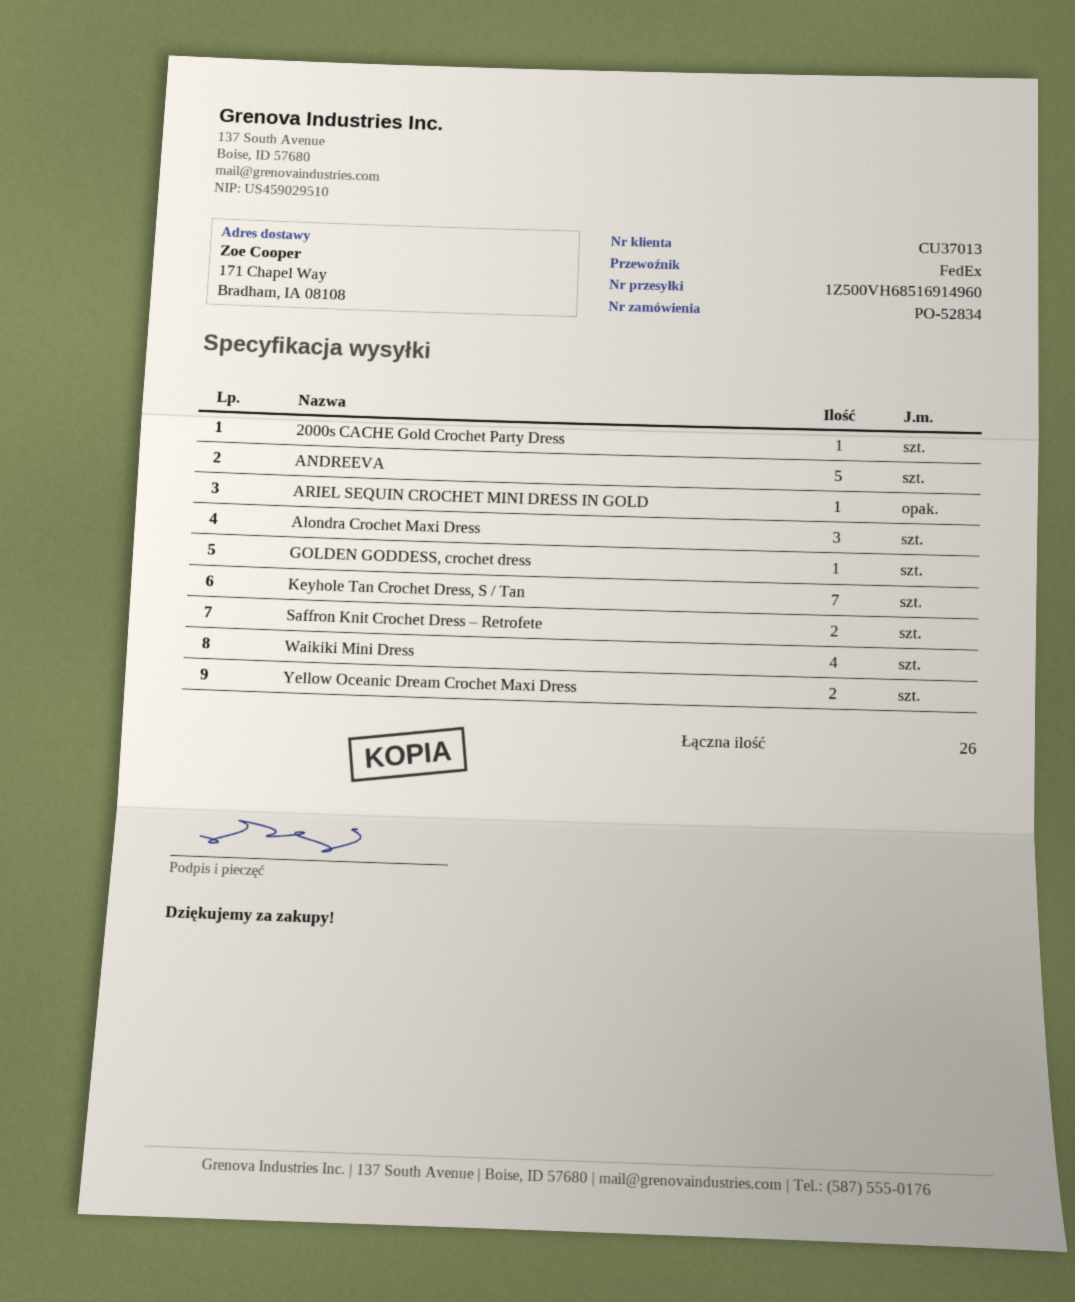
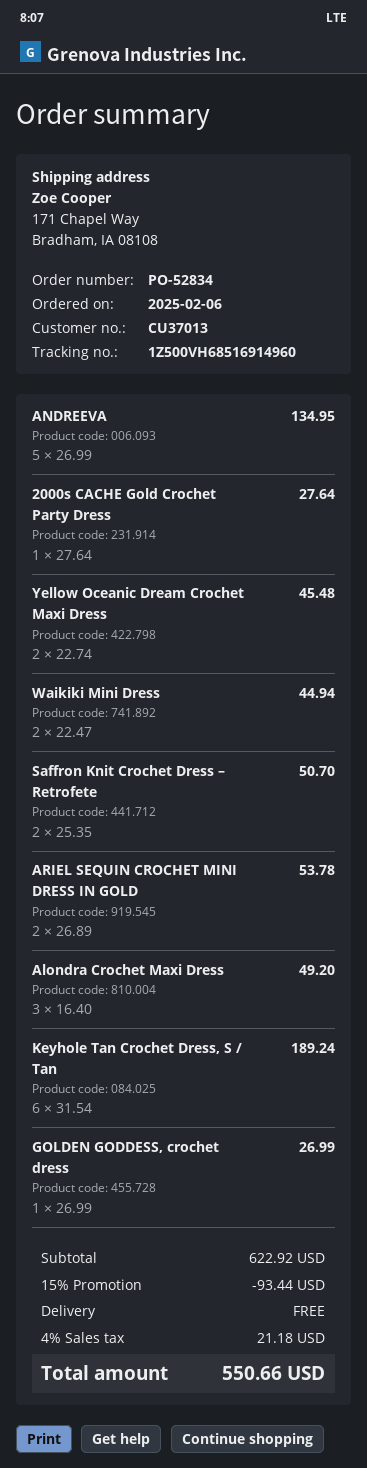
ARIEL SEQUIN CROCHET MINI DRESS IN GOLD: 1 -> 2
Keyhole Tan Crochet Dress, S / Tan: 7 -> 6
Waikiki Mini Dress: 4 -> 2

